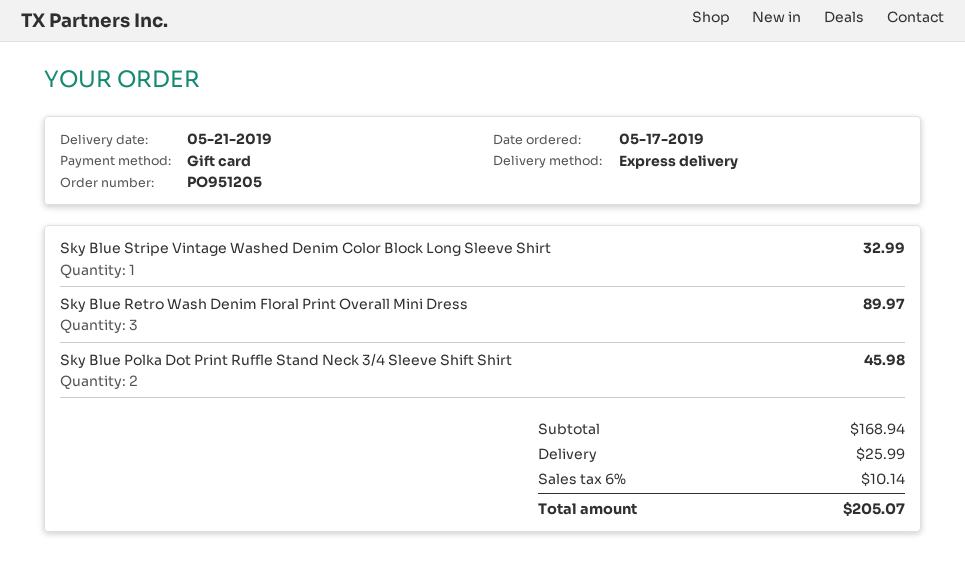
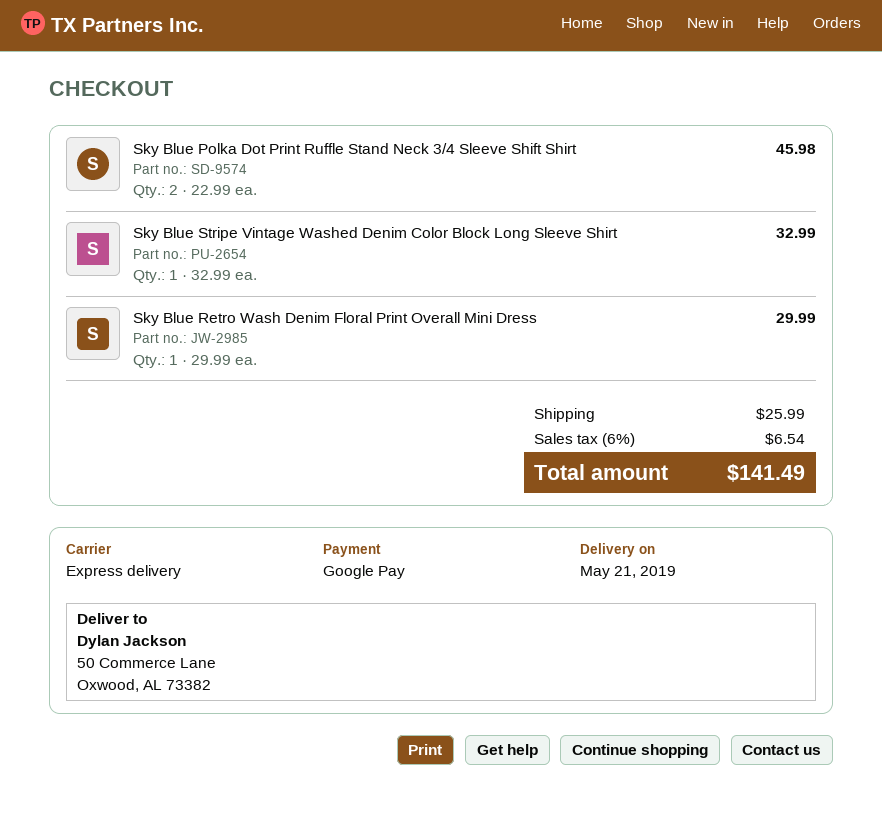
payment method: gift card -> Google Pay
Sky Blue Retro Wash Denim Floral Print Overall Mini Dress: 3 for 89.97 -> 1 for 29.99
tax: 6% = 10.14 -> 6% = 6.54
total: 205.07 -> 141.49

